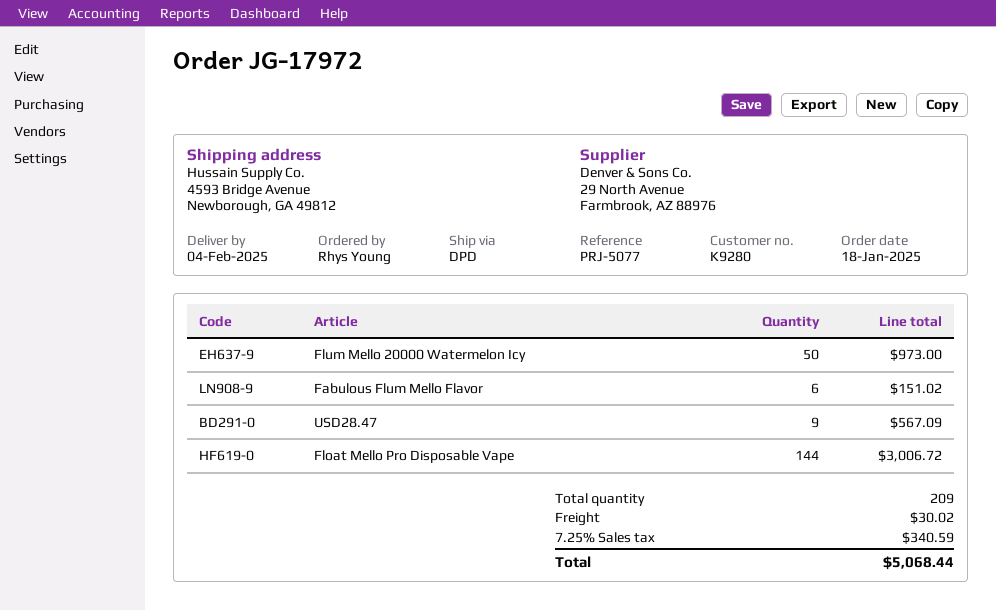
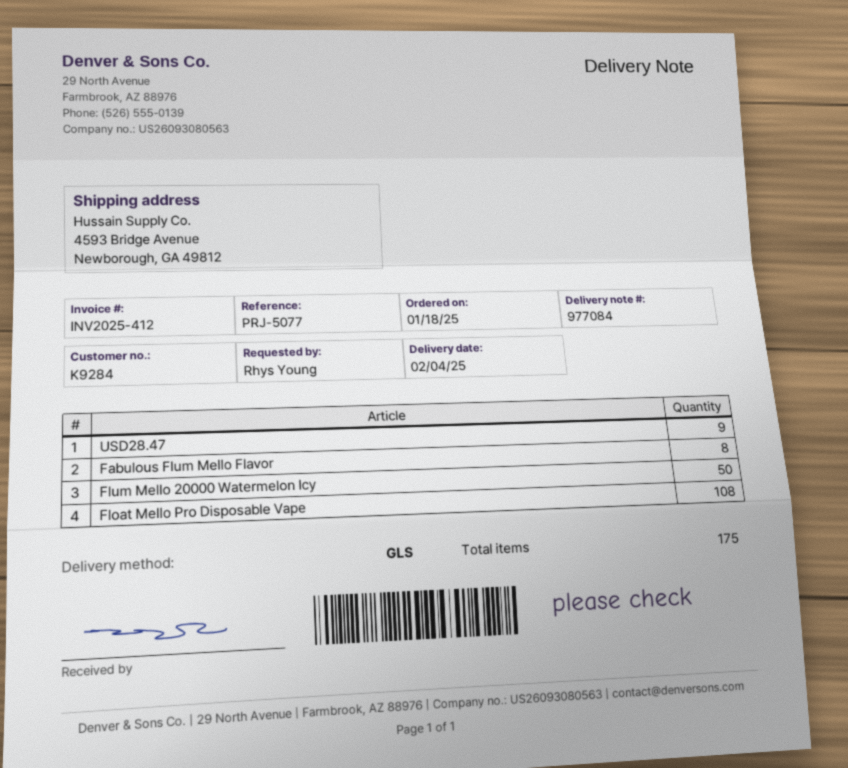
customer number: K9280 -> K9284
shipping method: DPD -> GLS
Fabulous Flum Mello Flavor: 6 -> 8
Float Mello Pro Disposable Vape: 144 -> 108
total quantity: 209 -> 175

